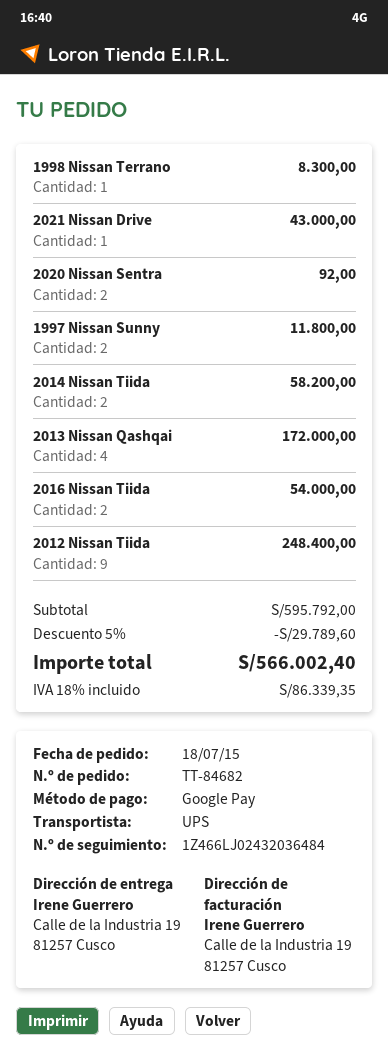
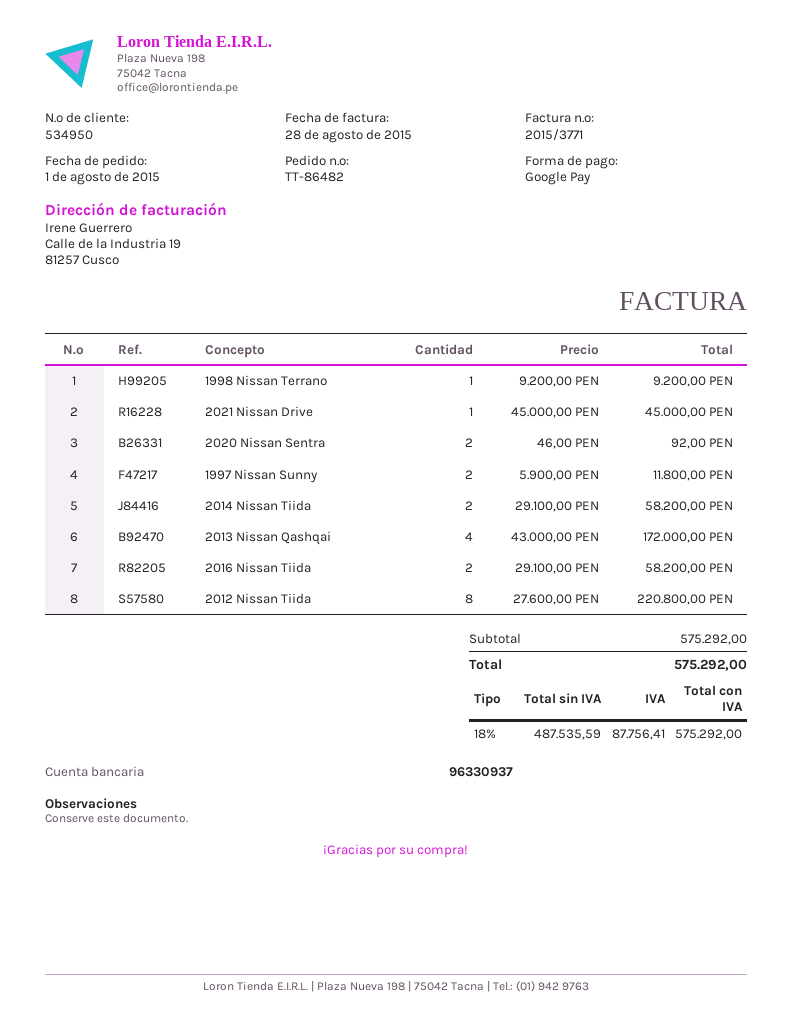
order number: TT-84682 -> TT-86482
order date: 2015-07-18 -> 2015-08-01
1998 Nissan Terrano: 1 for 8300.00 -> 1 for 9200.00
2021 Nissan Drive: 1 for 43000.00 -> 1 for 45000.00
2016 Nissan Tiida: 2 for 54000.00 -> 2 for 58200.00
2012 Nissan Tiida: 9 for 248400.00 -> 8 for 220800.00
subtotal: 595792.00 -> 575292.00
discount: 5% = 29789.60 -> none
tax: 18% = 86339.35 -> 18% = 87756.41
total: 566002.40 -> 575292.00

